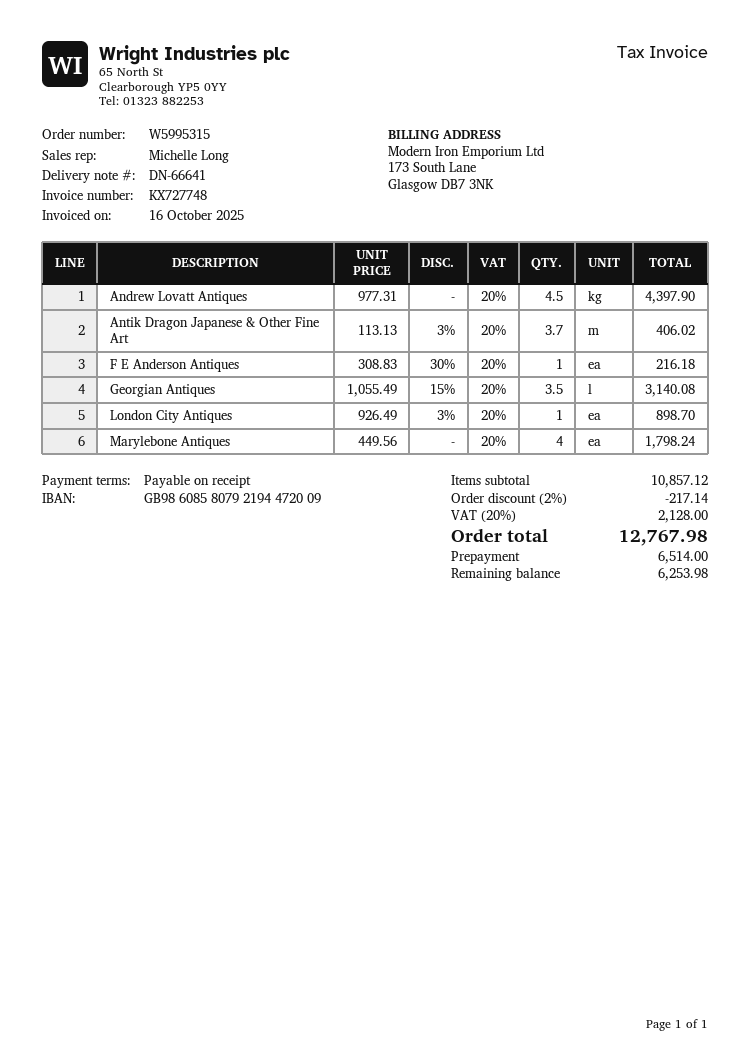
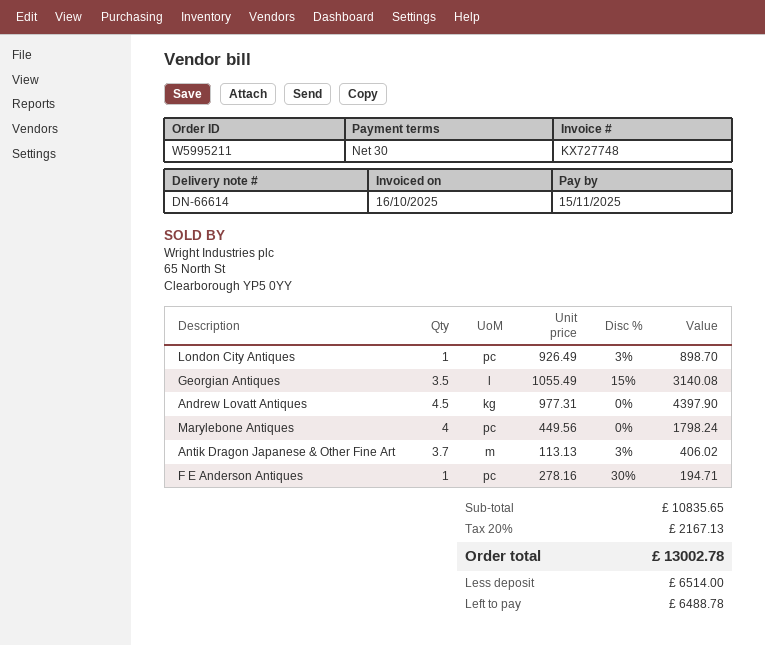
order number: W5995315 -> W5995211
delivery note number: DN-66641 -> DN-66614
payment terms: on receipt -> 30 days
F E Anderson Antiques: 1 x 308.83 - 30% = 216.18 -> 1 x 278.16 - 30% = 194.71
subtotal: 10857.12 -> 10835.65
discount: 2% = 217.14 -> none
tax: 20% = 2128.00 -> 20% = 2167.13
total: 12767.98 -> 13002.78
balance: 6253.98 -> 6488.78

